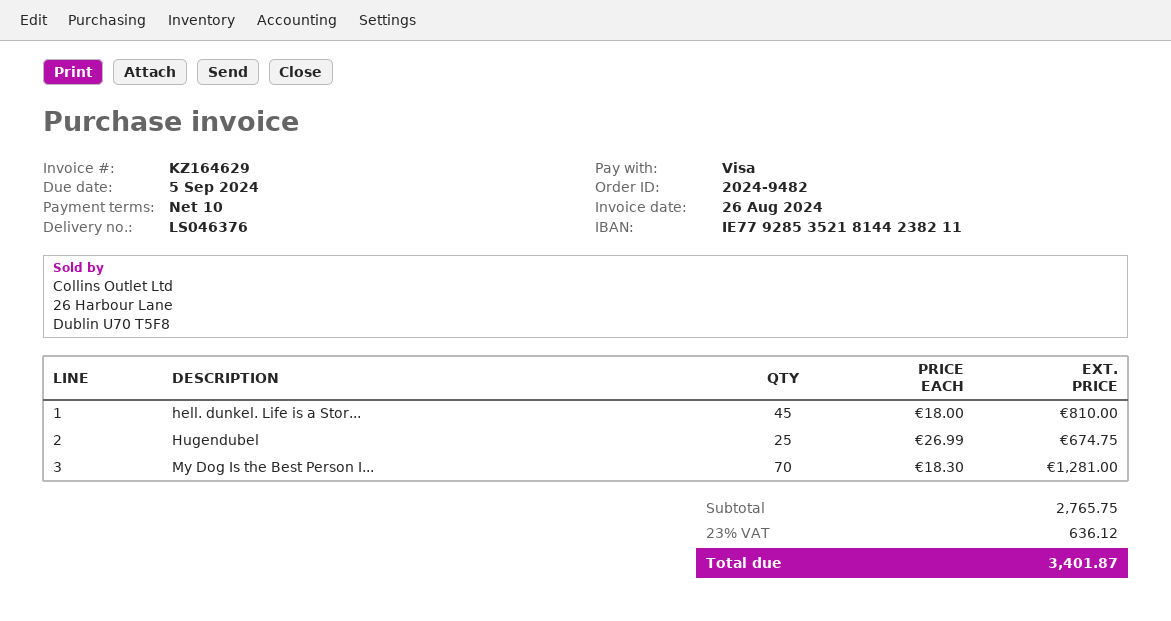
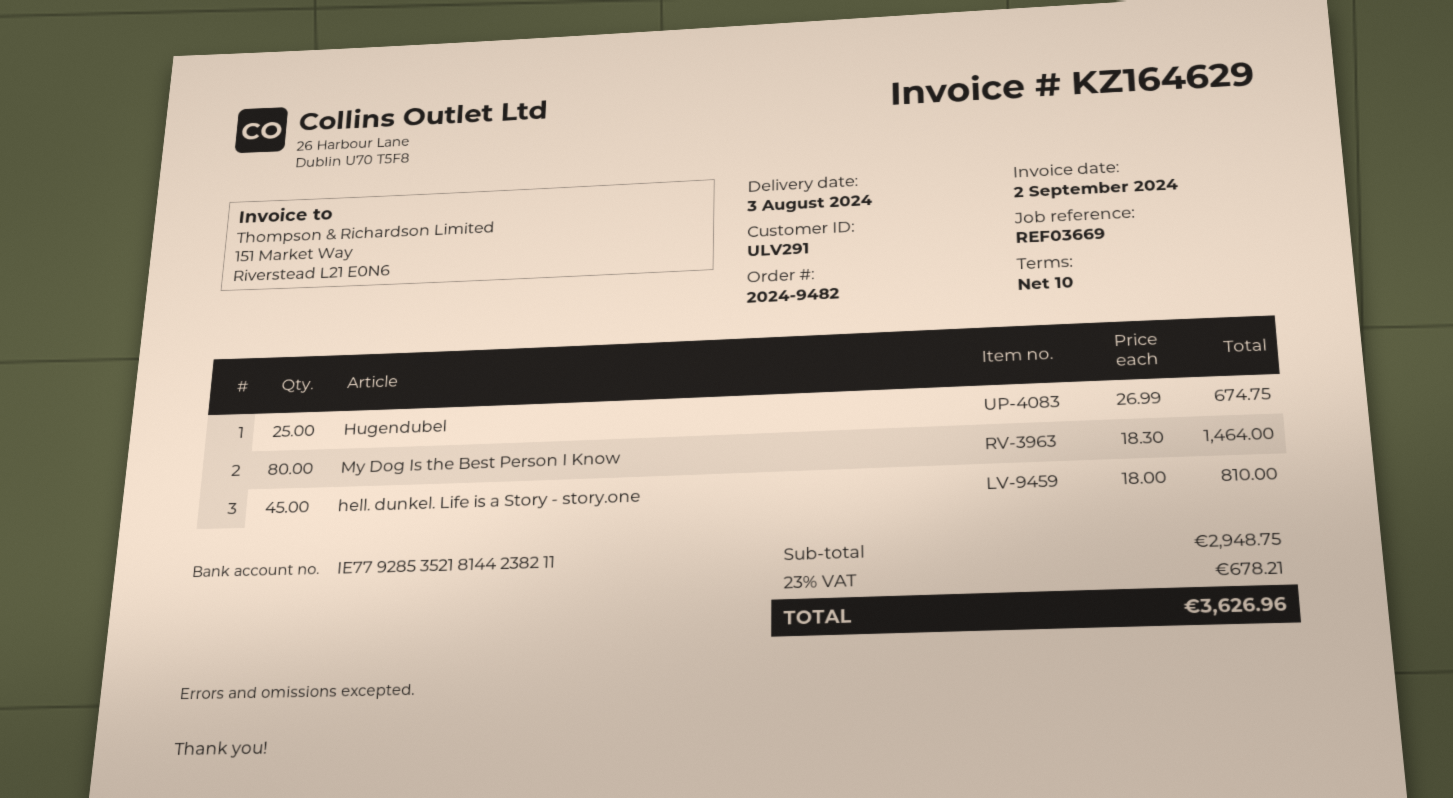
invoice date: 2024-08-26 -> 2024-09-02
My Dog Is the Best Person I...: 70 x 18.30 = 1281.00 -> 80 x 18.30 = 1464.00
subtotal: 2765.75 -> 2948.75
tax: 23% = 636.12 -> 23% = 678.21
total: 3401.87 -> 3626.96

